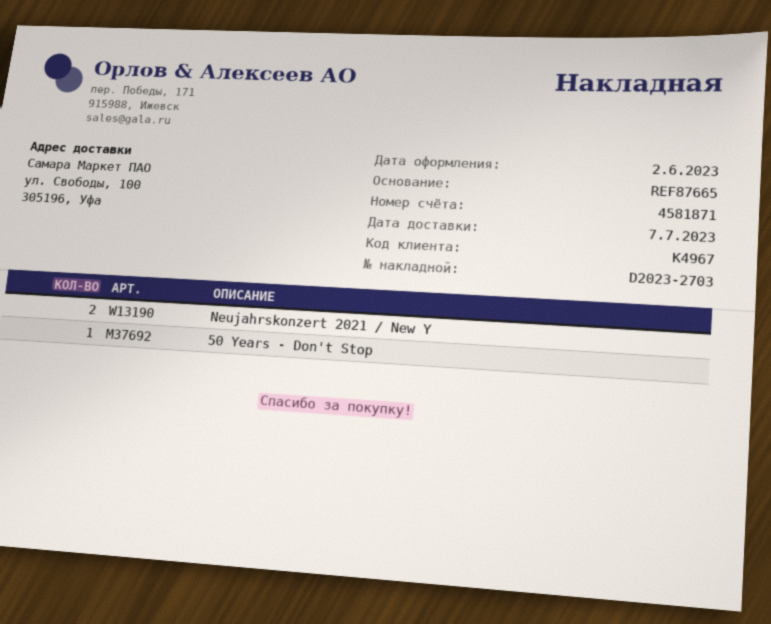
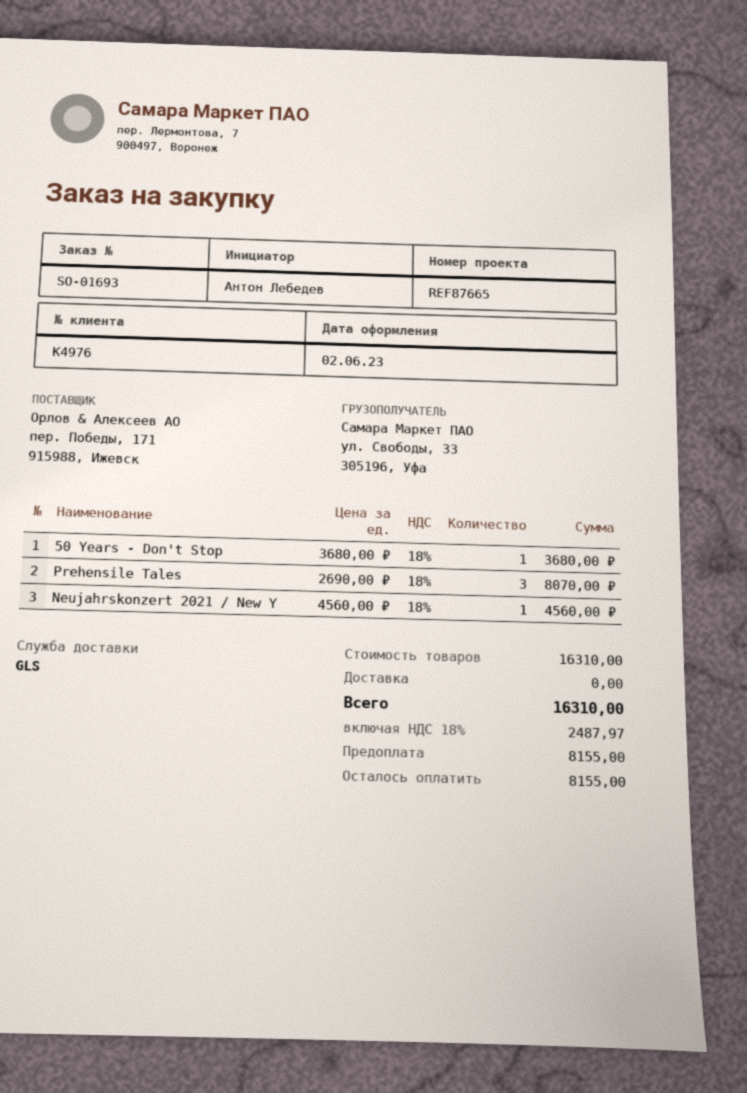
customer number: K4967 -> K4976
ship to: ул. Свободы, 100, 305196, Уфа -> ул. Свободы, 33, 305196, Уфа
Neujahrskonzert 2021 / New Y: 2 -> 1
Prehensile Tales: none -> 3

